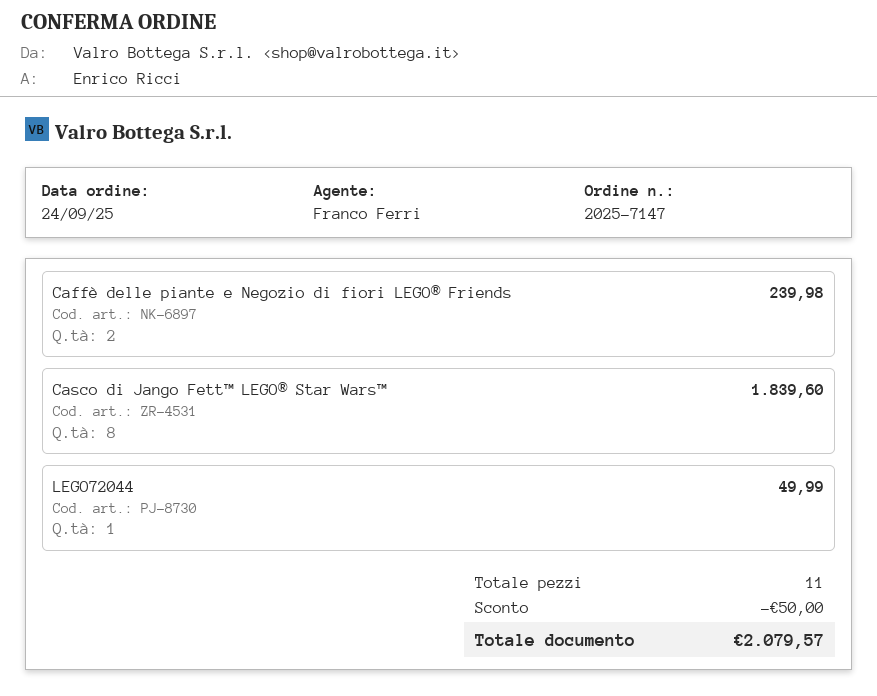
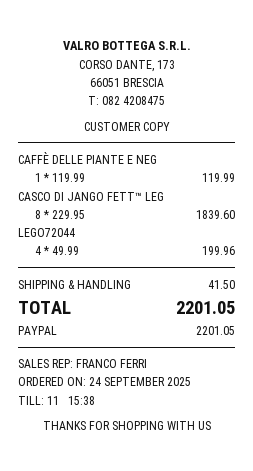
Caffè delle piante e Negozio di fiori LEGO® Friends: 2 for 239.98 -> 1 for 119.99
LEGO72044: 1 for 49.99 -> 4 for 199.96
discount: 50.00 -> none
shipping: none -> 41.50
total: 2079.57 -> 2201.05

